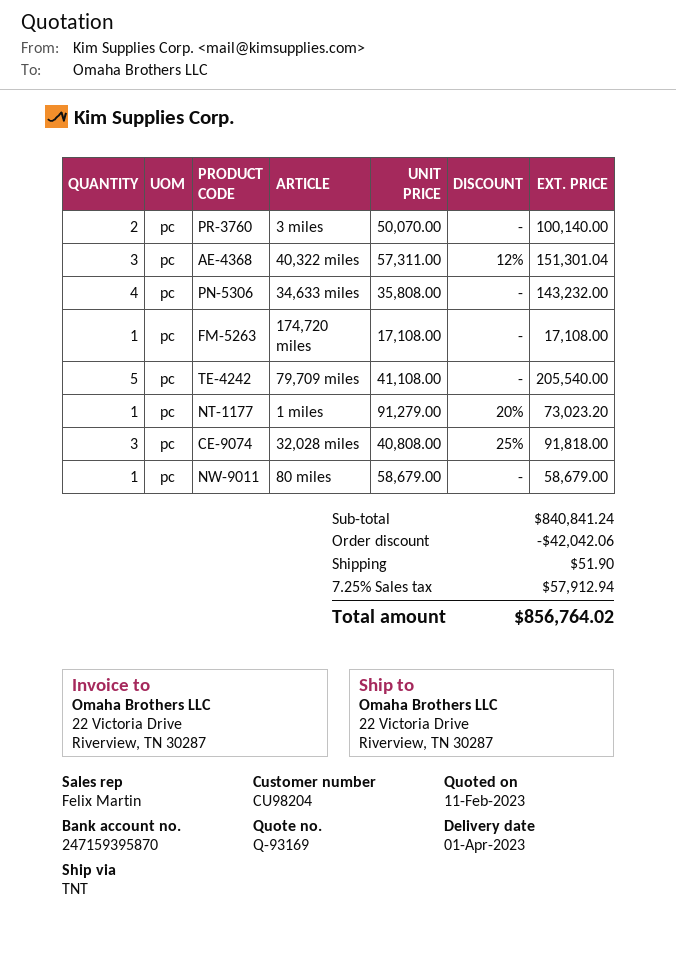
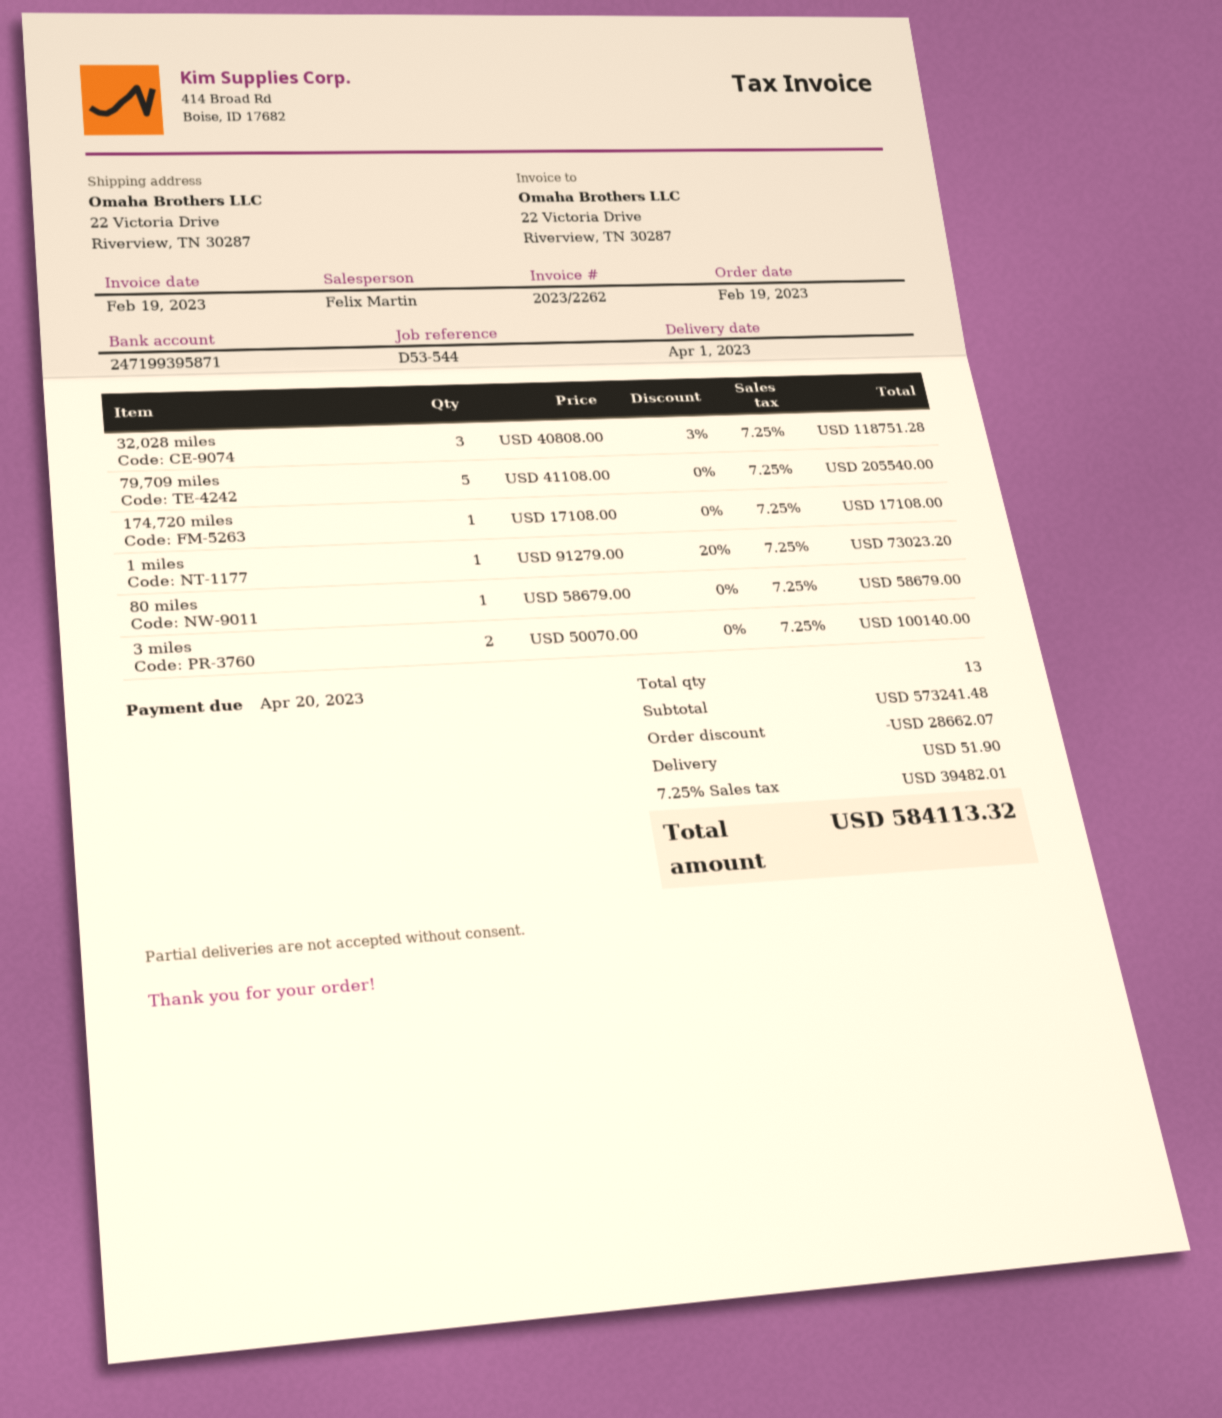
bank account: 247159395870 -> 247199395871
40,322 miles: 3 x 57311.00 - 12% = 151301.04 -> none
34,633 miles: 4 x 35808.00 = 143232.00 -> none
32,028 miles: 3 x 40808.00 - 25% = 91818.00 -> 3 x 40808.00 - 3% = 118751.28
subtotal: 840841.24 -> 573241.48
discount: 42042.06 -> 28662.07
tax: 7.25% = 57912.94 -> 7.25% = 39482.01
total: 856764.02 -> 584113.32

